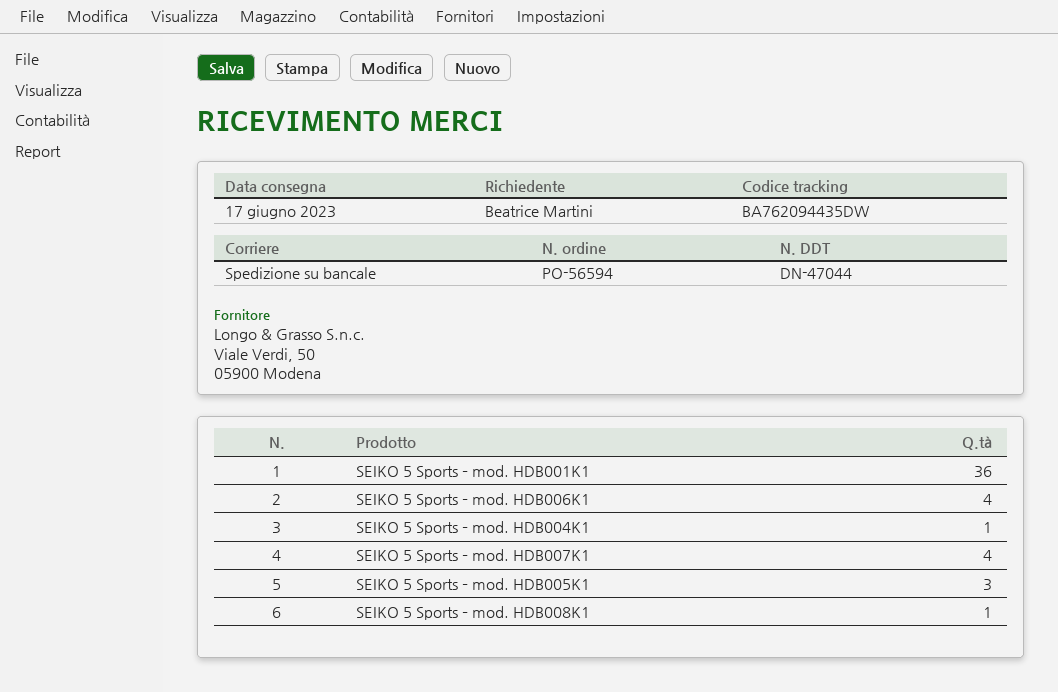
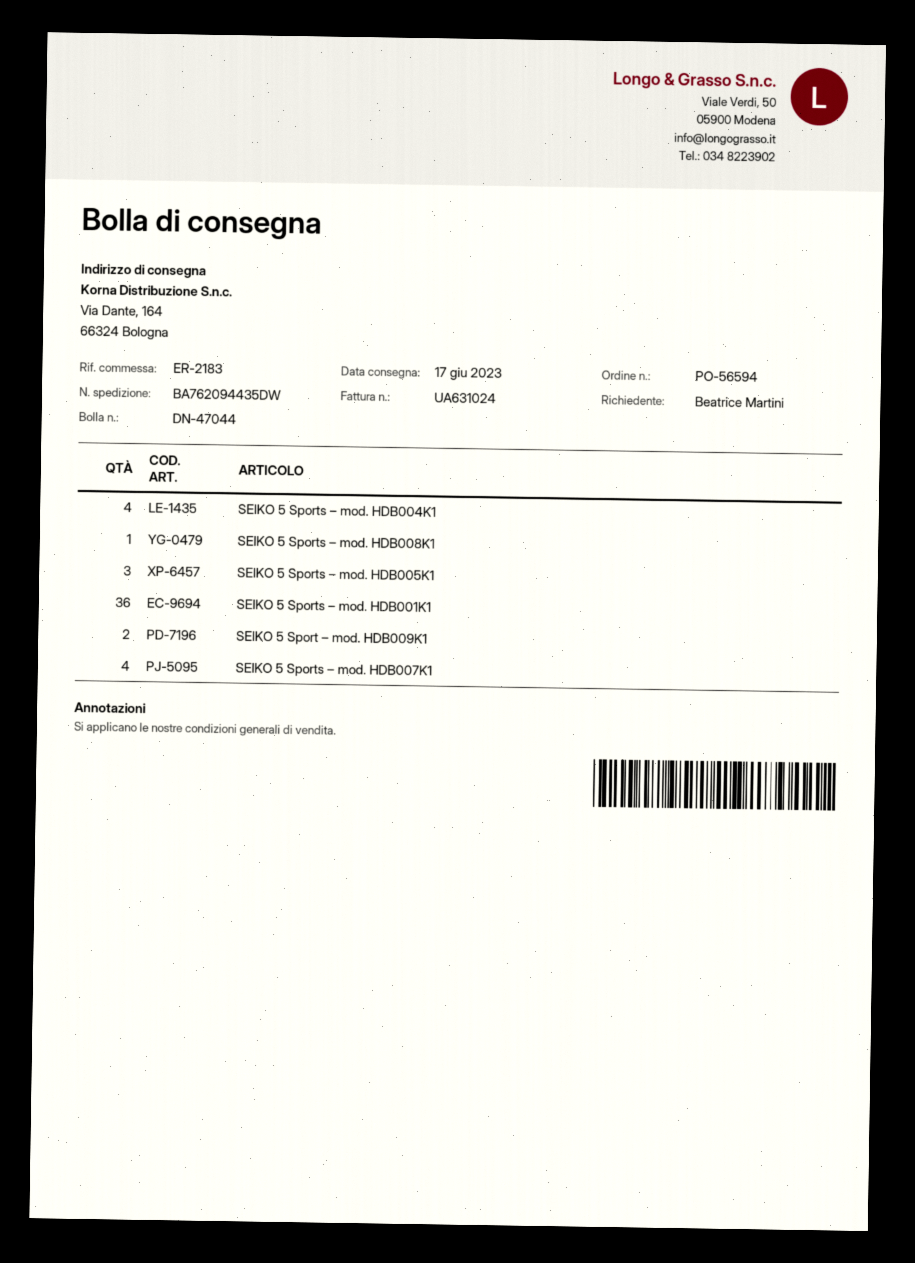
SEIKO 5 Sports – mod. HDB006K1: 4 -> none
SEIKO 5 Sports – mod. HDB004K1: 1 -> 4
SEIKO 5 Sport – mod. HDB009K1: none -> 2

